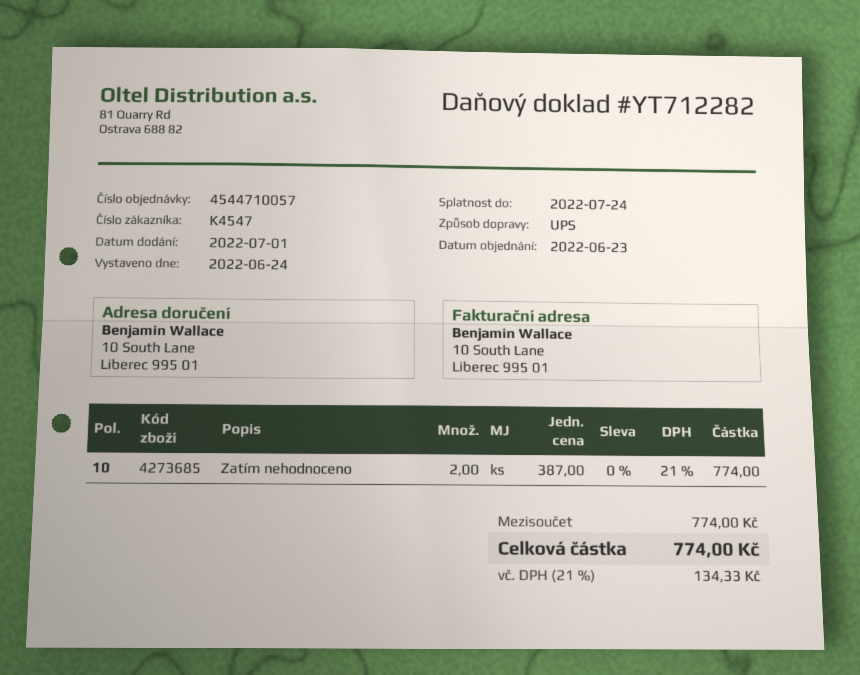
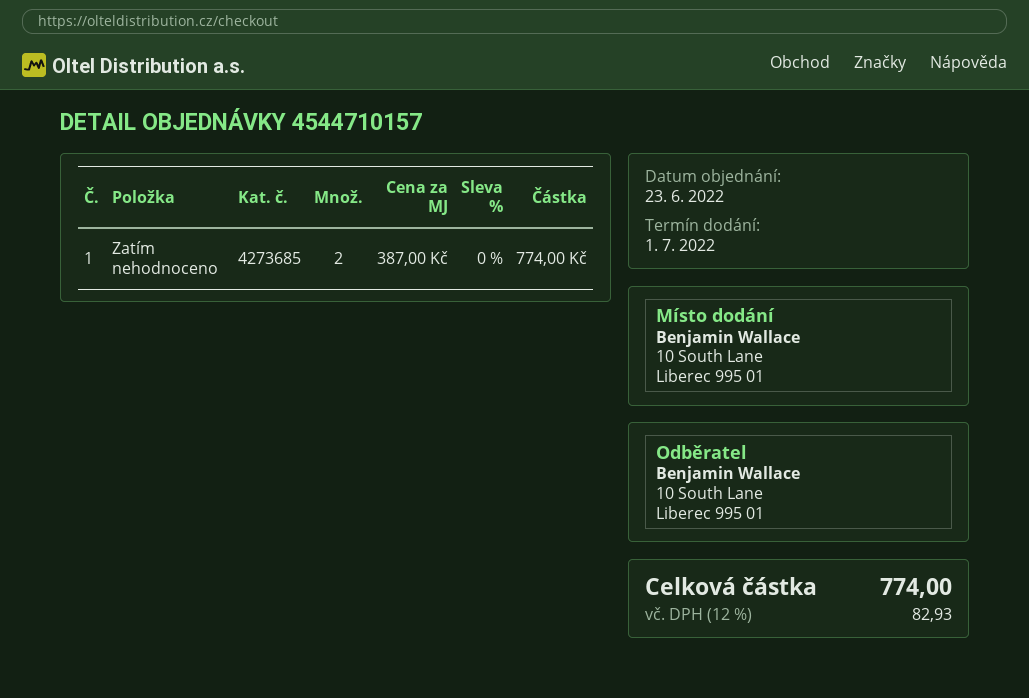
order number: 4544710057 -> 4544710157
tax: 21% = 134.33 -> 12% = 82.93

